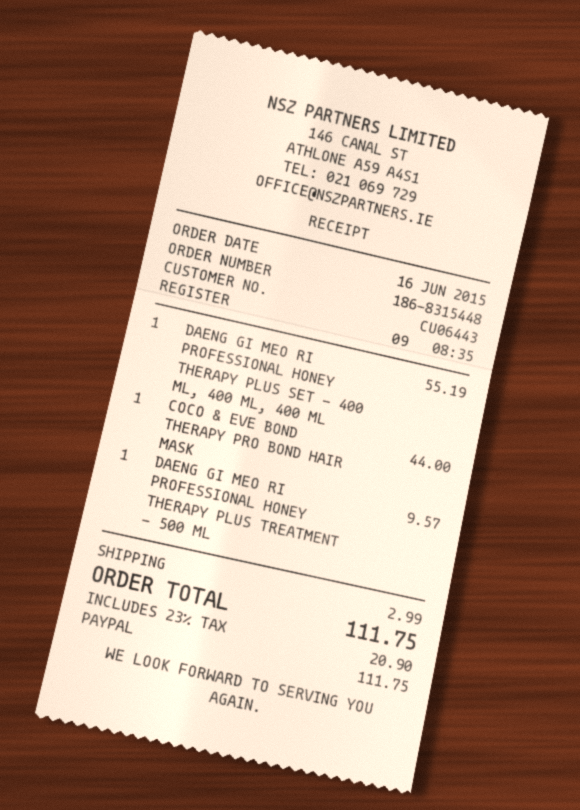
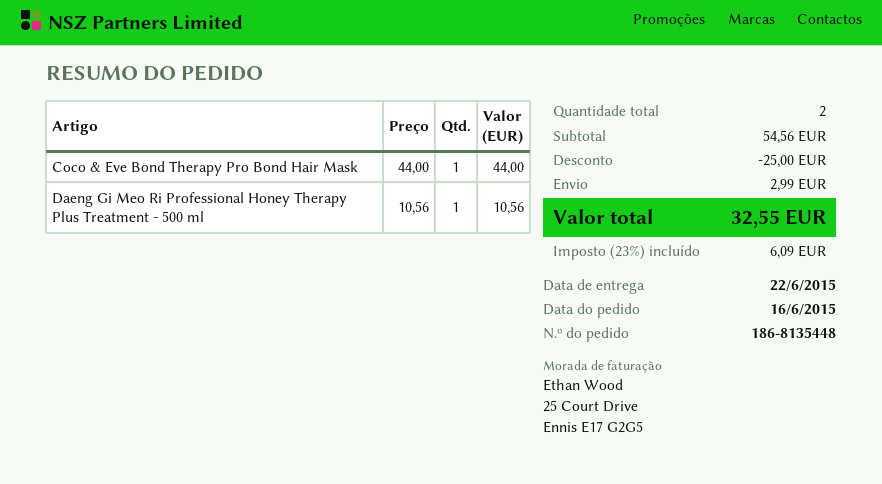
order number: 186-8315448 -> 186-8135448
DAENG GI MEO RI PROFESSIONAL HONEY THERAPY PLUS SET - 400 ML, 400 ML, 400 ML: 1 for 55.19 -> none
DAENG GI MEO RI PROFESSIONAL HONEY THERAPY PLUS TREATMENT - 500 ML: 1 for 9.57 -> 1 for 10.56
discount: none -> 25.00
tax: 23% = 20.90 -> 23% = 6.09
total: 111.75 -> 32.55

